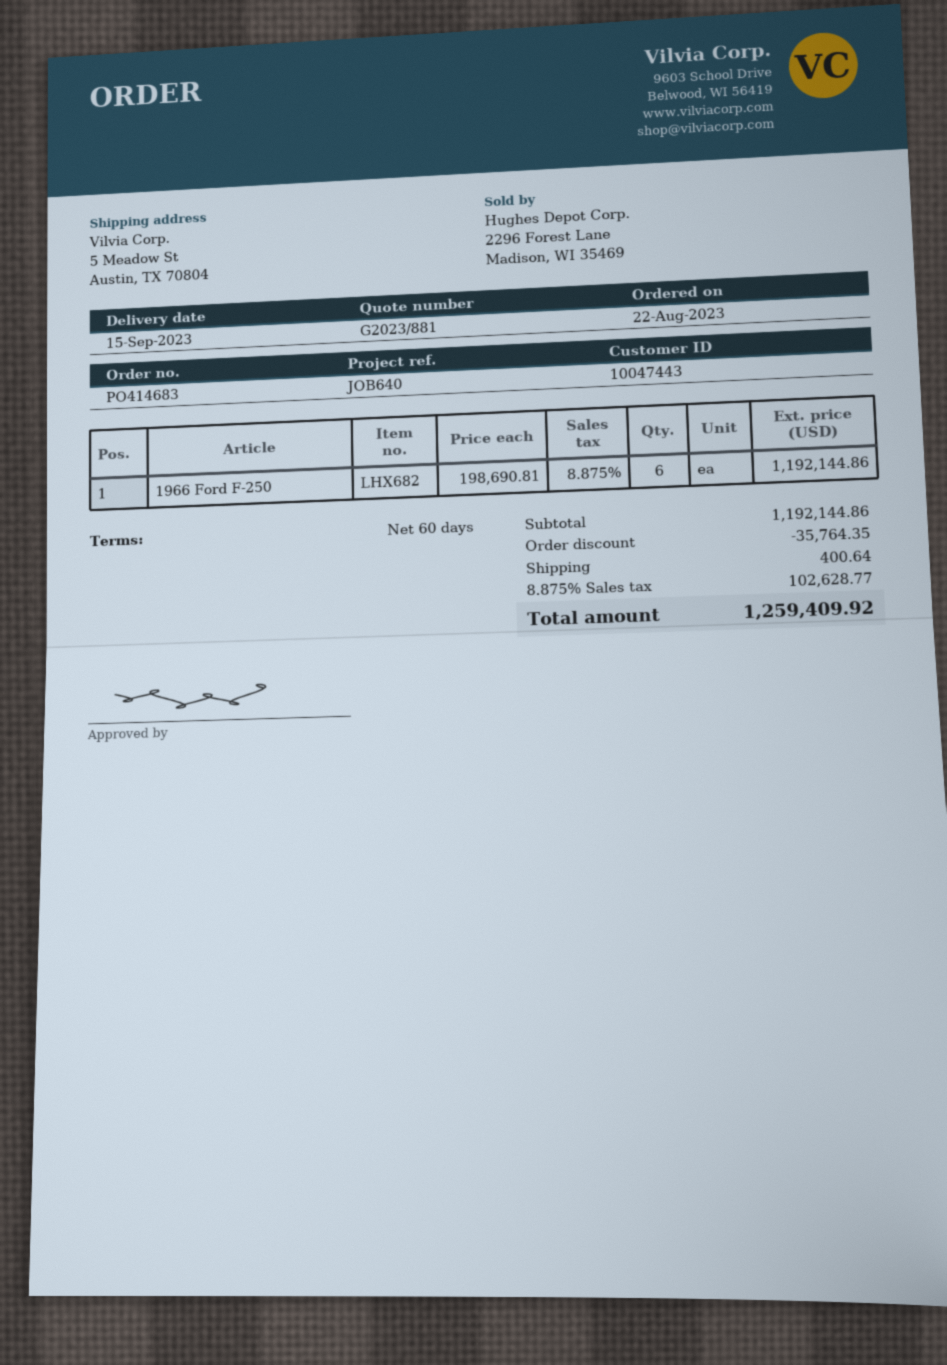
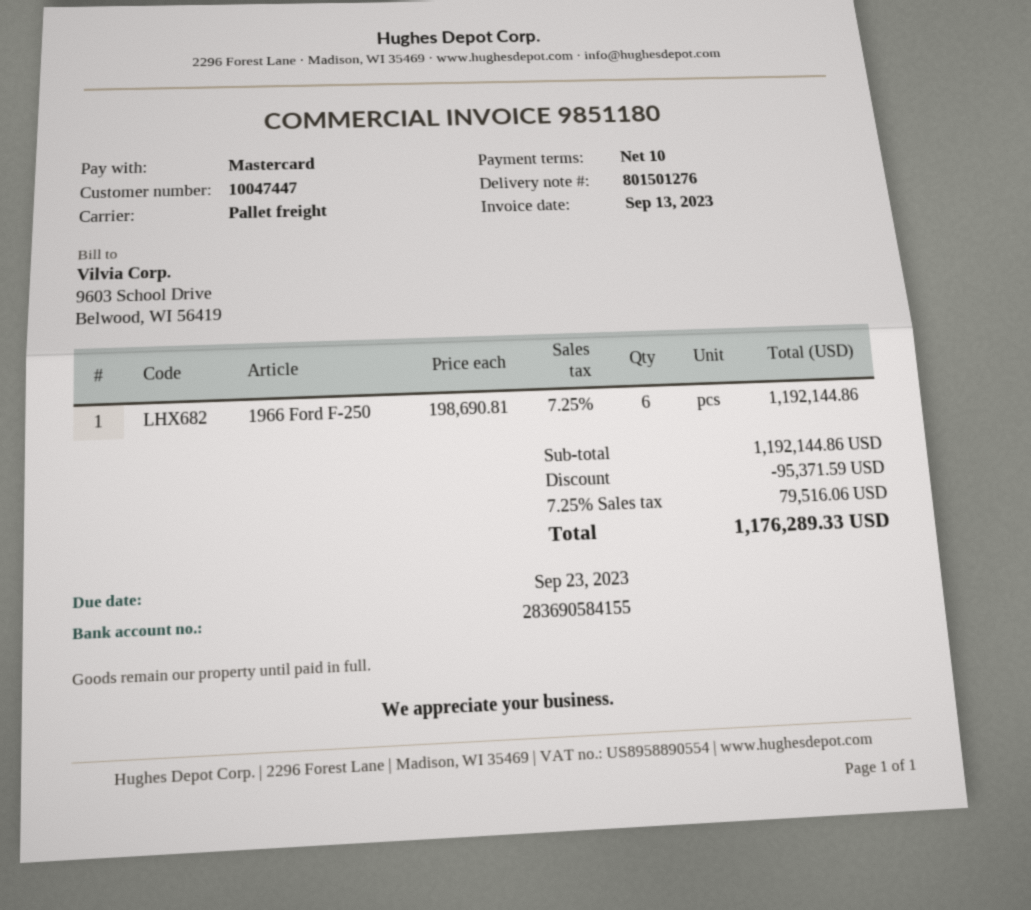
payment terms: 60 days -> 10 days
customer number: 10047443 -> 10047447
discount: 35764.35 -> 95371.59
shipping: 400.64 -> none
tax: 8.875% = 102628.77 -> 7.25% = 79516.06
total: 1259409.92 -> 1176289.33

